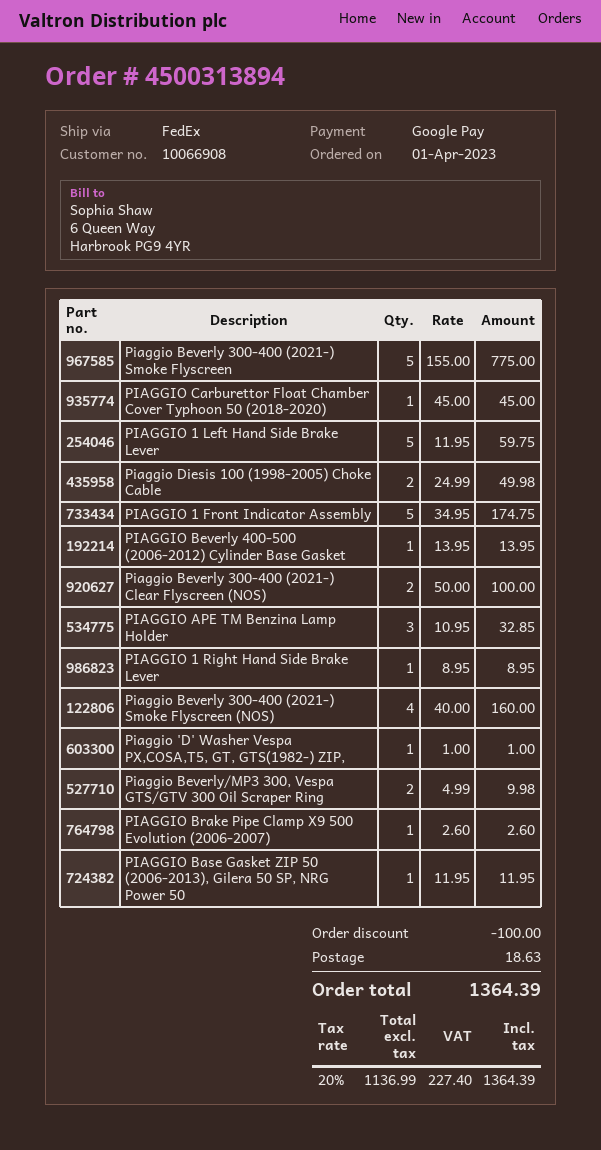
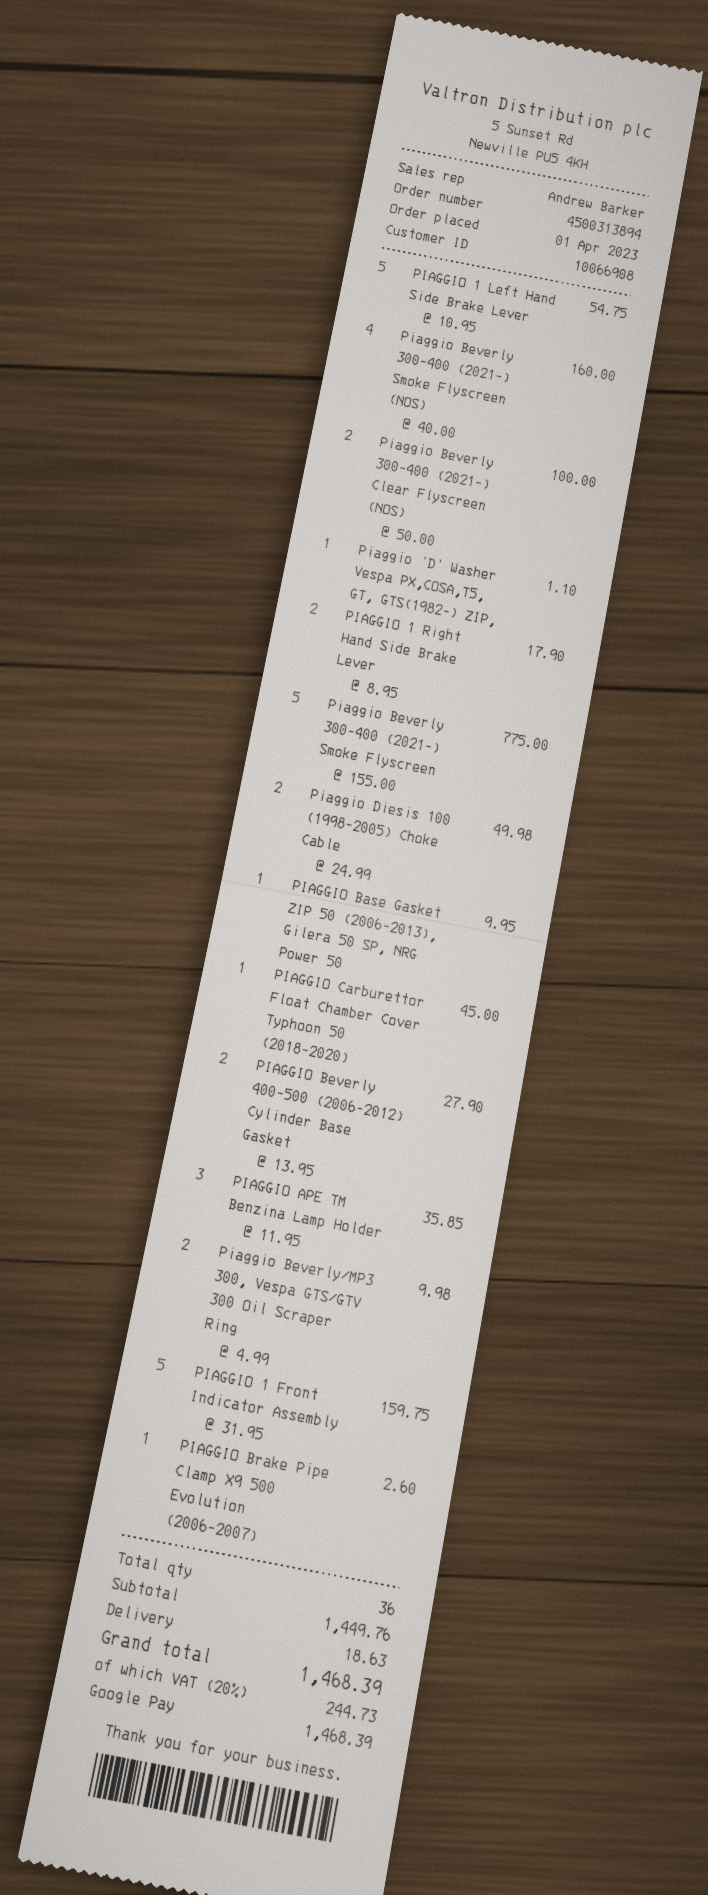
PIAGGIO 1 Left Hand Side Brake Lever: 5 x 11.95 = 59.75 -> 5 x 10.95 = 54.75
PIAGGIO 1 Front Indicator Assembly: 5 x 34.95 = 174.75 -> 5 x 31.95 = 159.75
PIAGGIO Beverly 400-500 (2006-2012) Cylinder Base Gasket: 1 x 13.95 = 13.95 -> 2 x 13.95 = 27.90
PIAGGIO APE TM Benzina Lamp Holder: 3 x 10.95 = 32.85 -> 3 x 11.95 = 35.85
PIAGGIO 1 Right Hand Side Brake Lever: 1 x 8.95 = 8.95 -> 2 x 8.95 = 17.90
Piaggio 'D' Washer Vespa PX,COSA,T5, GT, GTS(1982-) ZIP,: 1 x 1.00 = 1.00 -> 1 x 1.10 = 1.10
PIAGGIO Base Gasket ZIP 50 (2006-2013), Gilera 50 SP, NRG Power 50: 1 x 11.95 = 11.95 -> 1 x 9.95 = 9.95
discount: 100.00 -> none
tax: 20% = 227.40 -> 20% = 244.73
total: 1364.39 -> 1468.39

